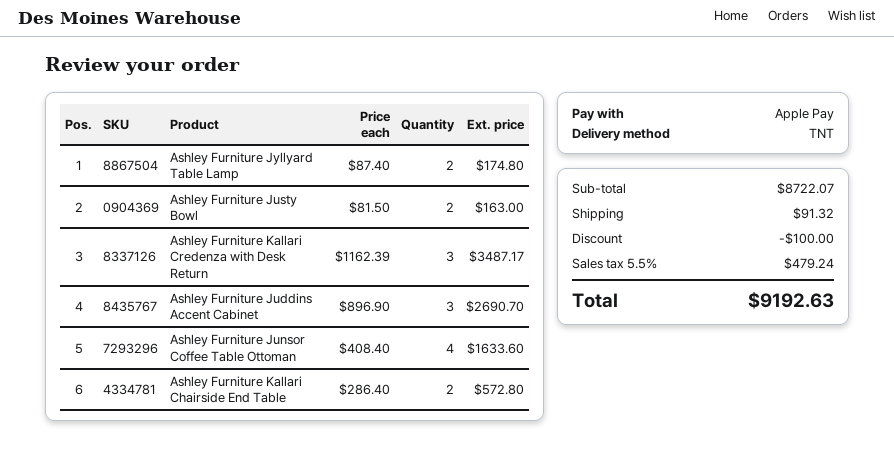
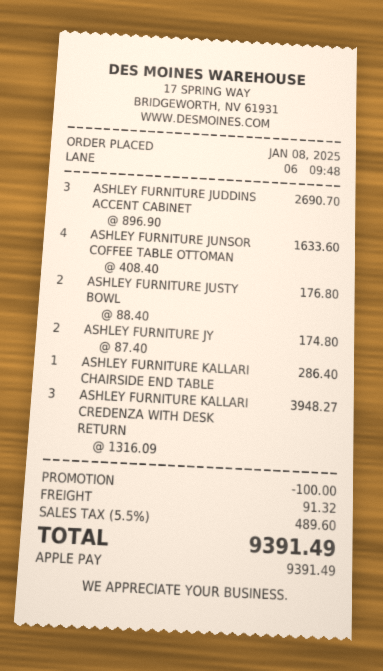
Ashley Furniture Justy Bowl: 2 x 81.50 = 163.00 -> 2 x 88.40 = 176.80
Ashley Furniture Kallari Credenza with Desk Return: 3 x 1162.39 = 3487.17 -> 3 x 1316.09 = 3948.27
Ashley Furniture Kallari Chairside End Table: 2 x 286.40 = 572.80 -> 1 x 286.40 = 286.40
tax: 5.5% = 479.24 -> 5.5% = 489.60
total: 9192.63 -> 9391.49

